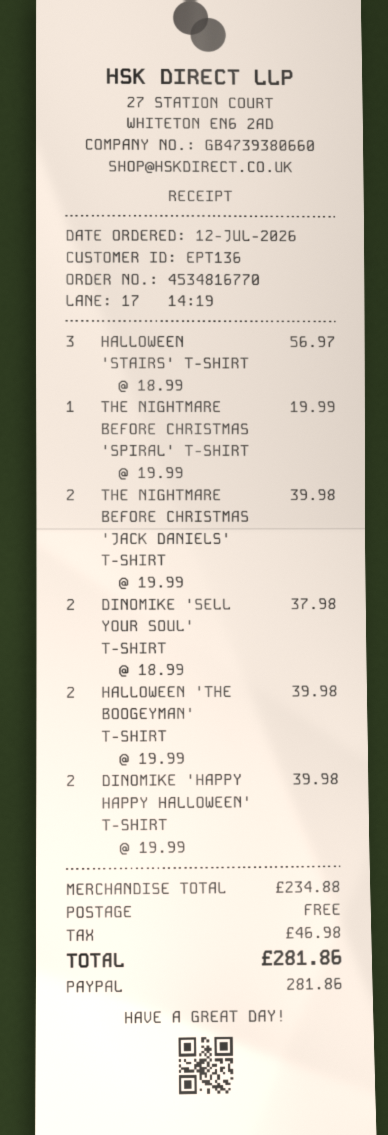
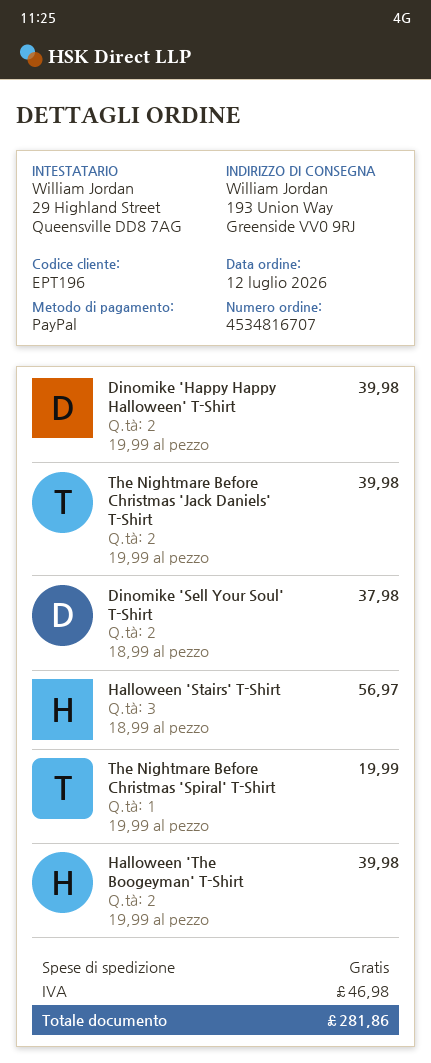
order number: 4534816770 -> 4534816707
customer number: EPT136 -> EPT196

